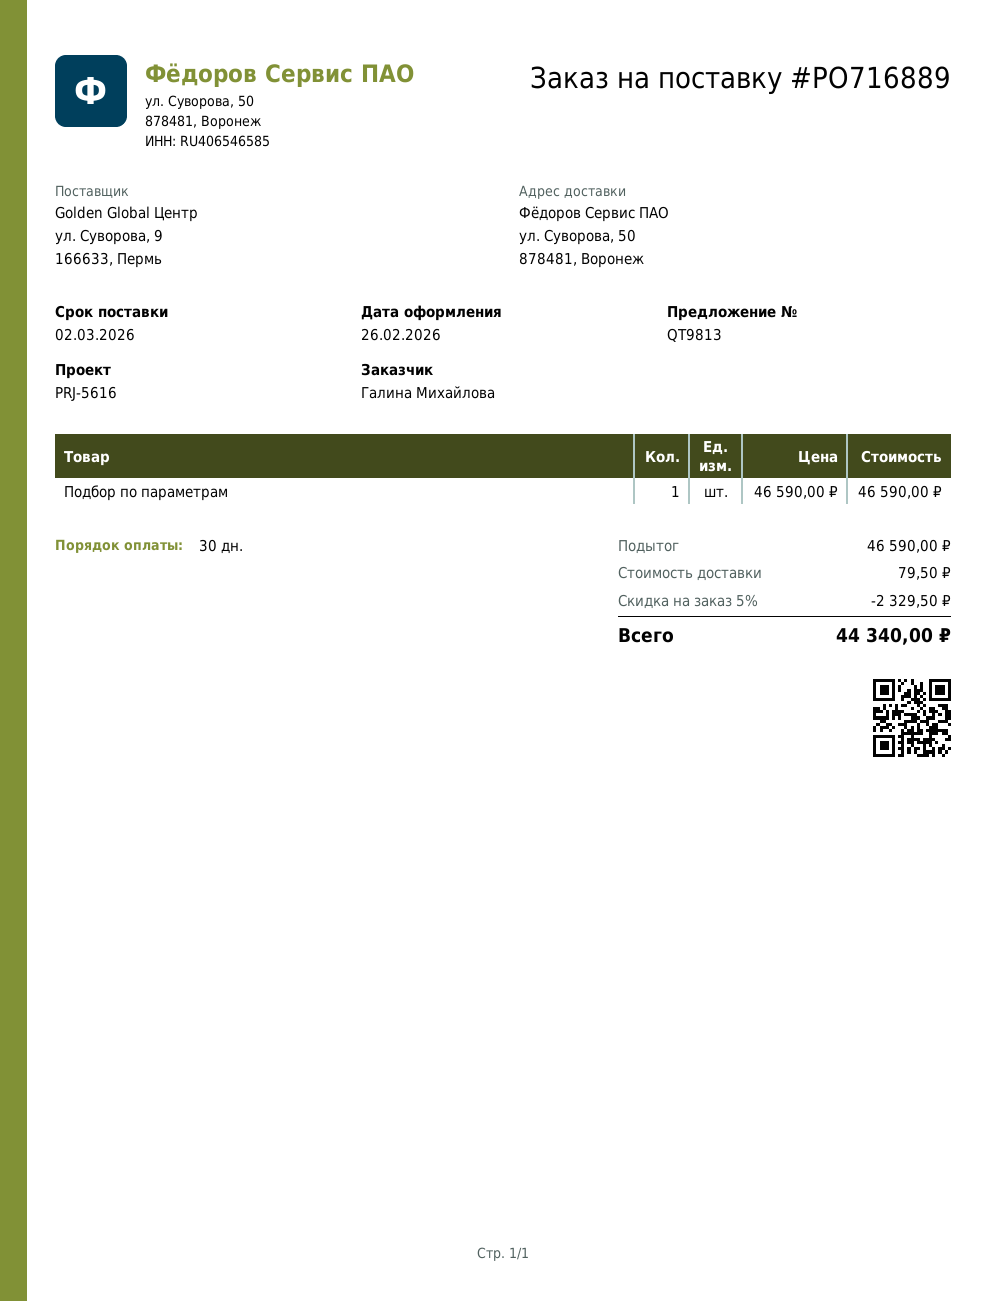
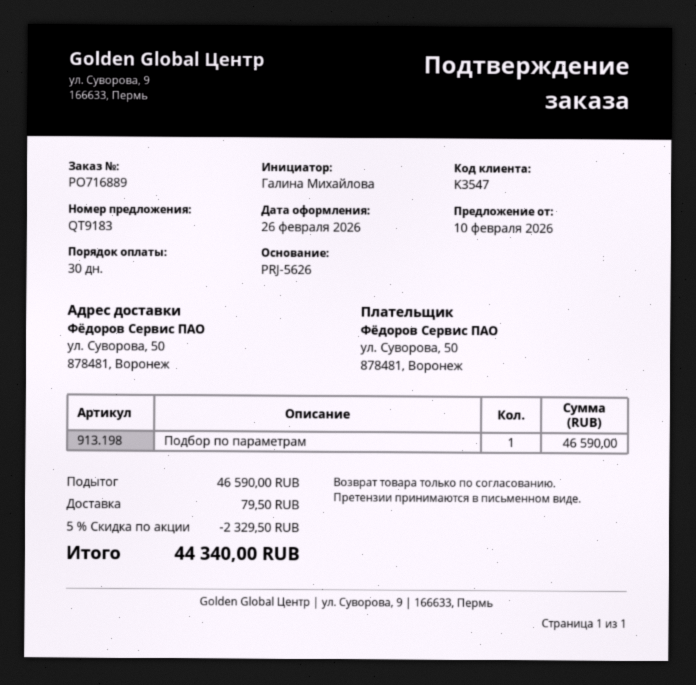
quote number: QT9813 -> QT9183
reference: PRJ-5616 -> PRJ-5626

